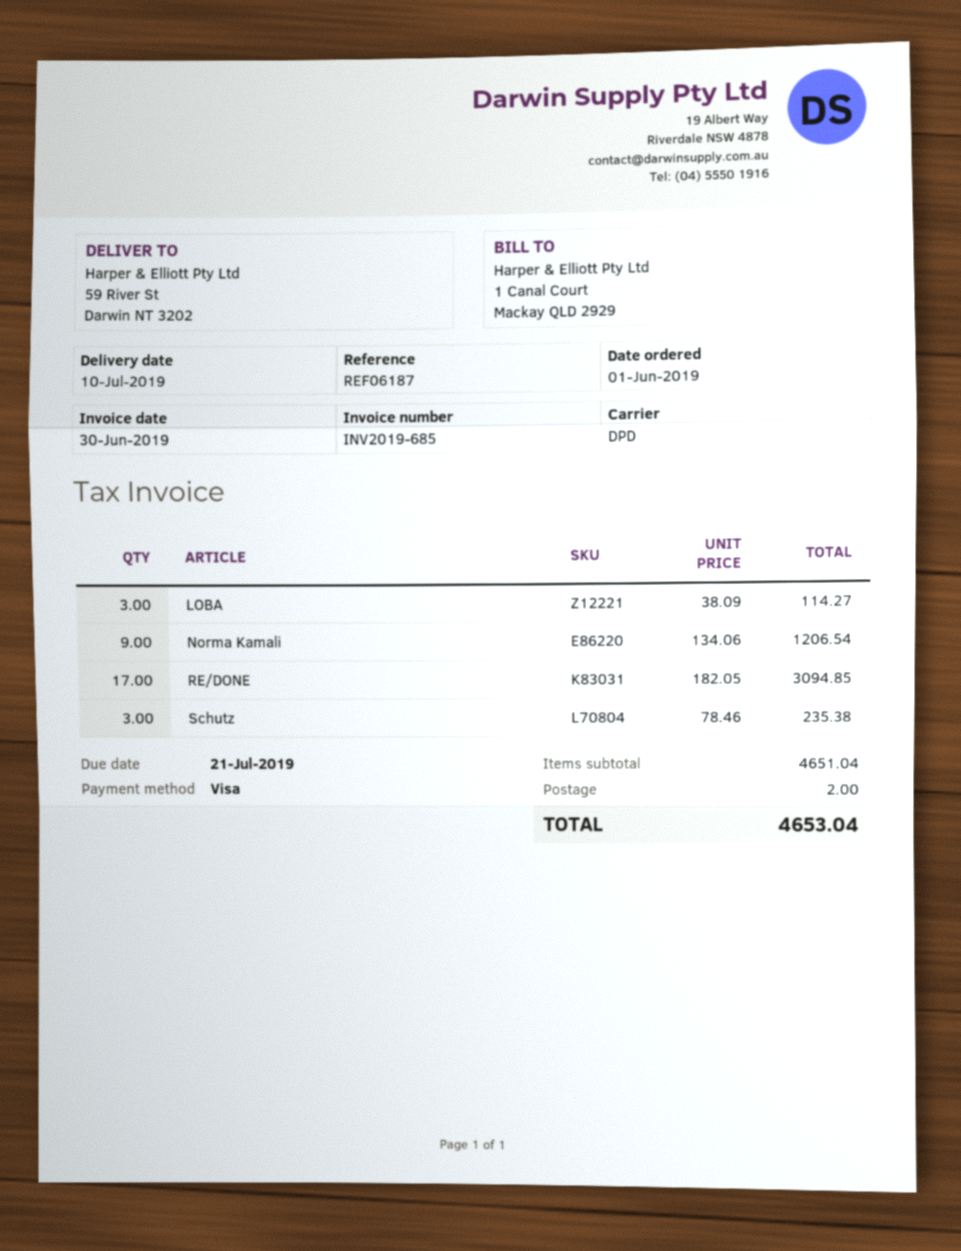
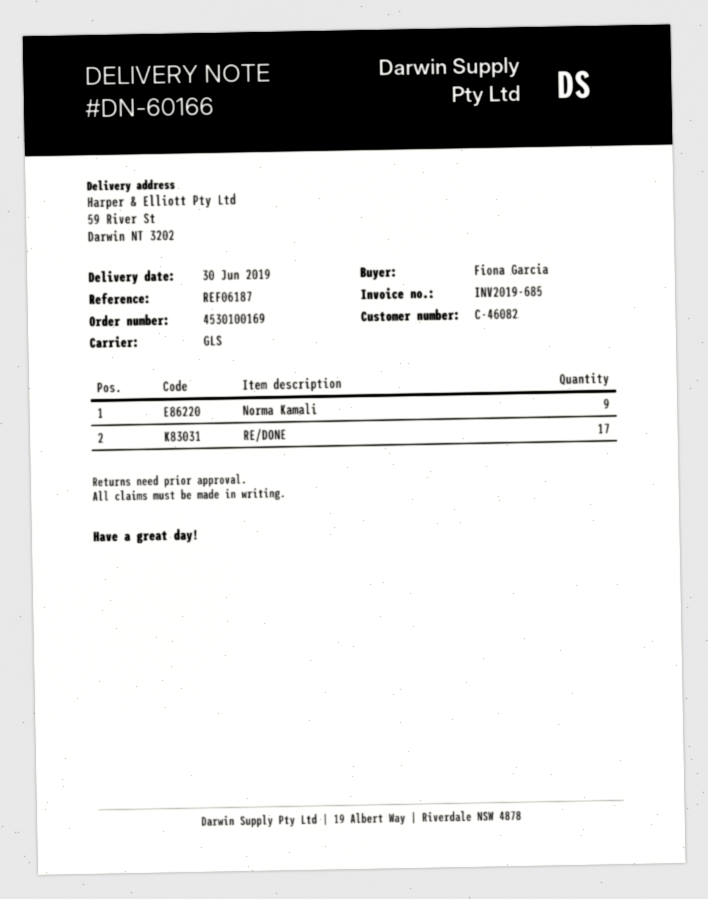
delivery date: 2019-07-10 -> 2019-06-30
shipping method: DPD -> GLS
LOBA: 3 -> none
Schutz: 3 -> none

